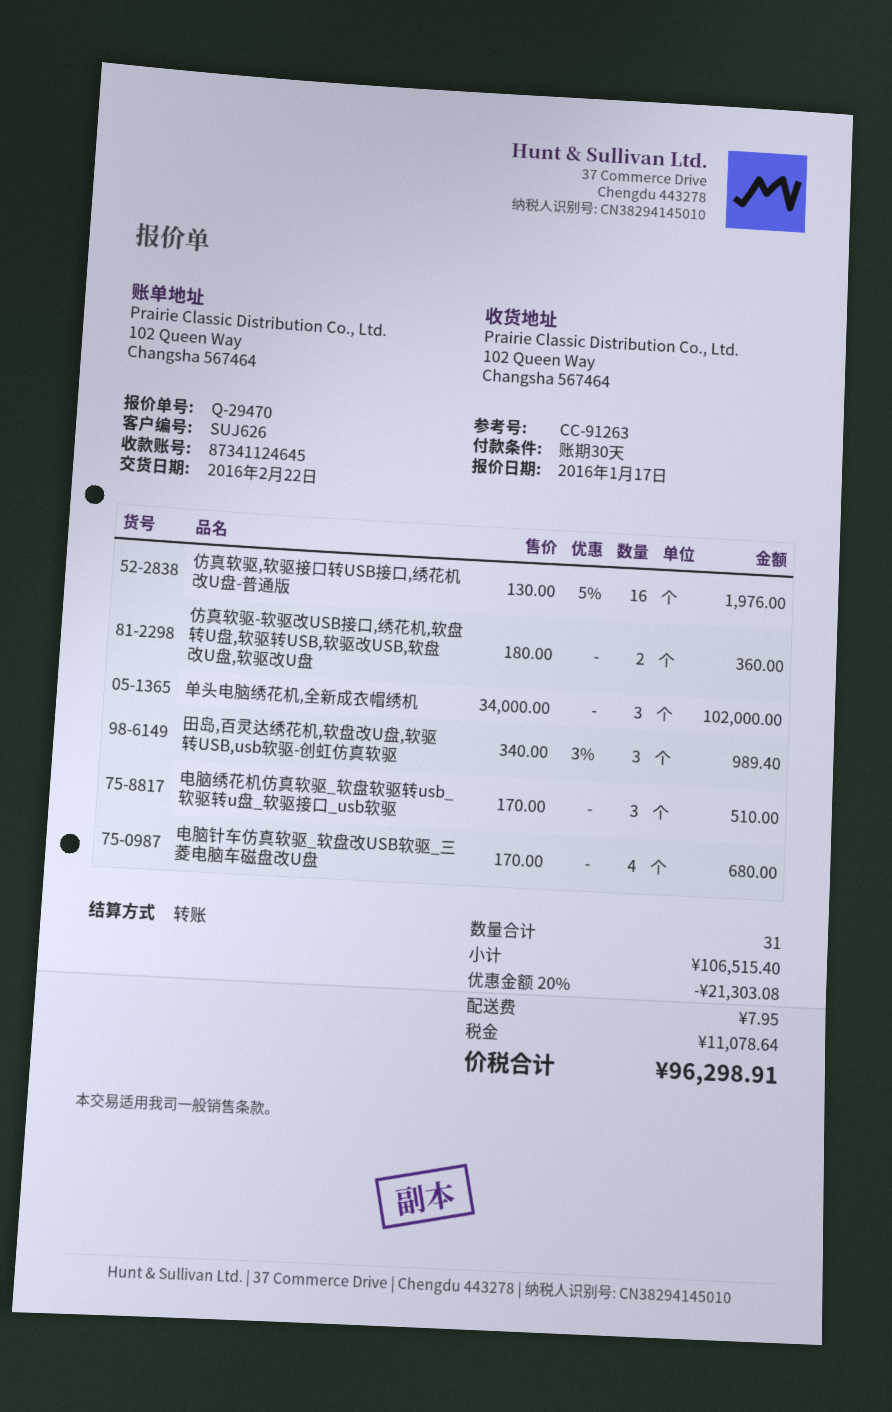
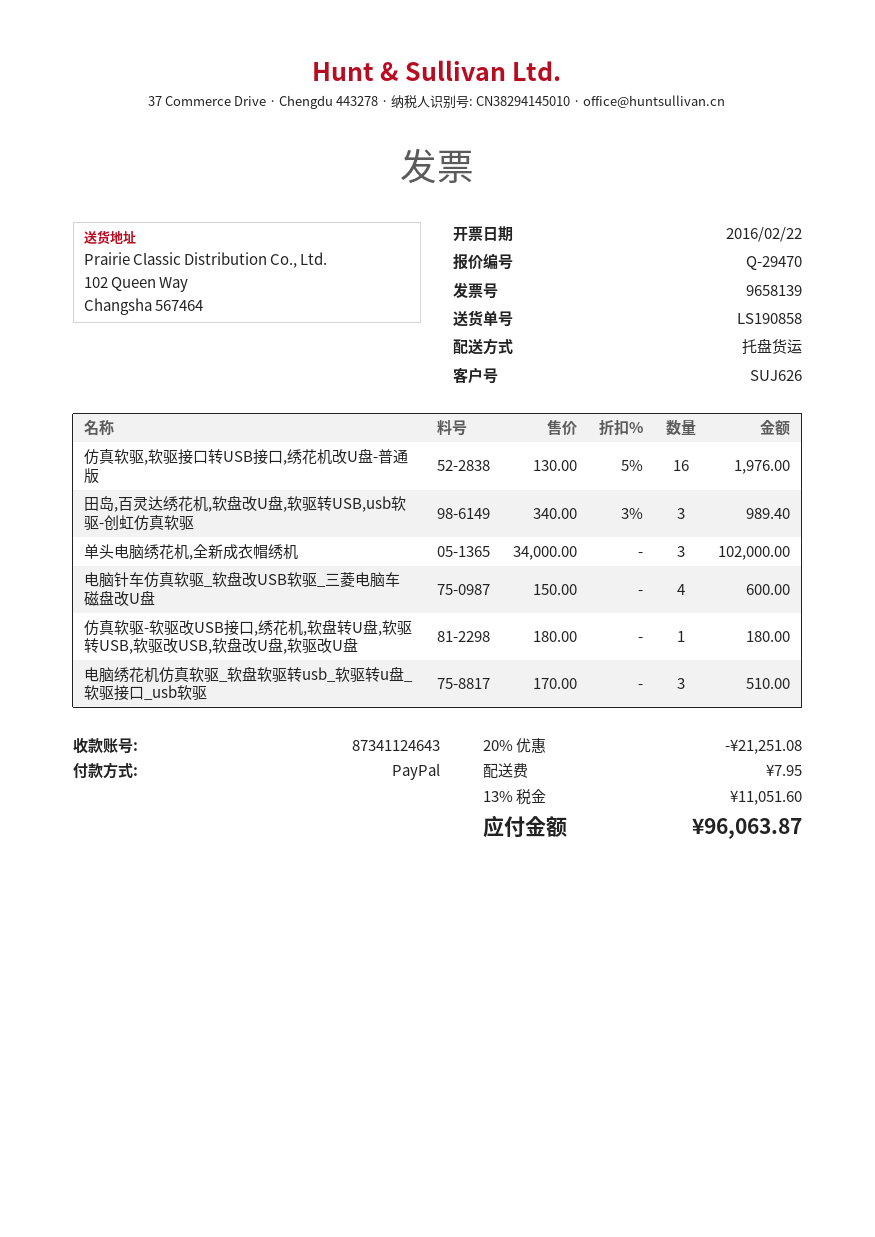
payment method: bank transfer -> PayPal
bank account: 87341124645 -> 87341124643
仿真软驱-软驱改USB接口,绣花机,软盘转U盘,软驱转USB,软驱改USB,软盘改U盘,软驱改U盘: 2 x 180.00 = 360.00 -> 1 x 180.00 = 180.00
电脑针车仿真软驱_软盘改USB软驱_三菱电脑车磁盘改U盘: 4 x 170.00 = 680.00 -> 4 x 150.00 = 600.00
discount: 20% = 21303.08 -> 20% = 21251.08
tax: 11078.64 -> 11051.60
total: 96298.91 -> 96063.87

